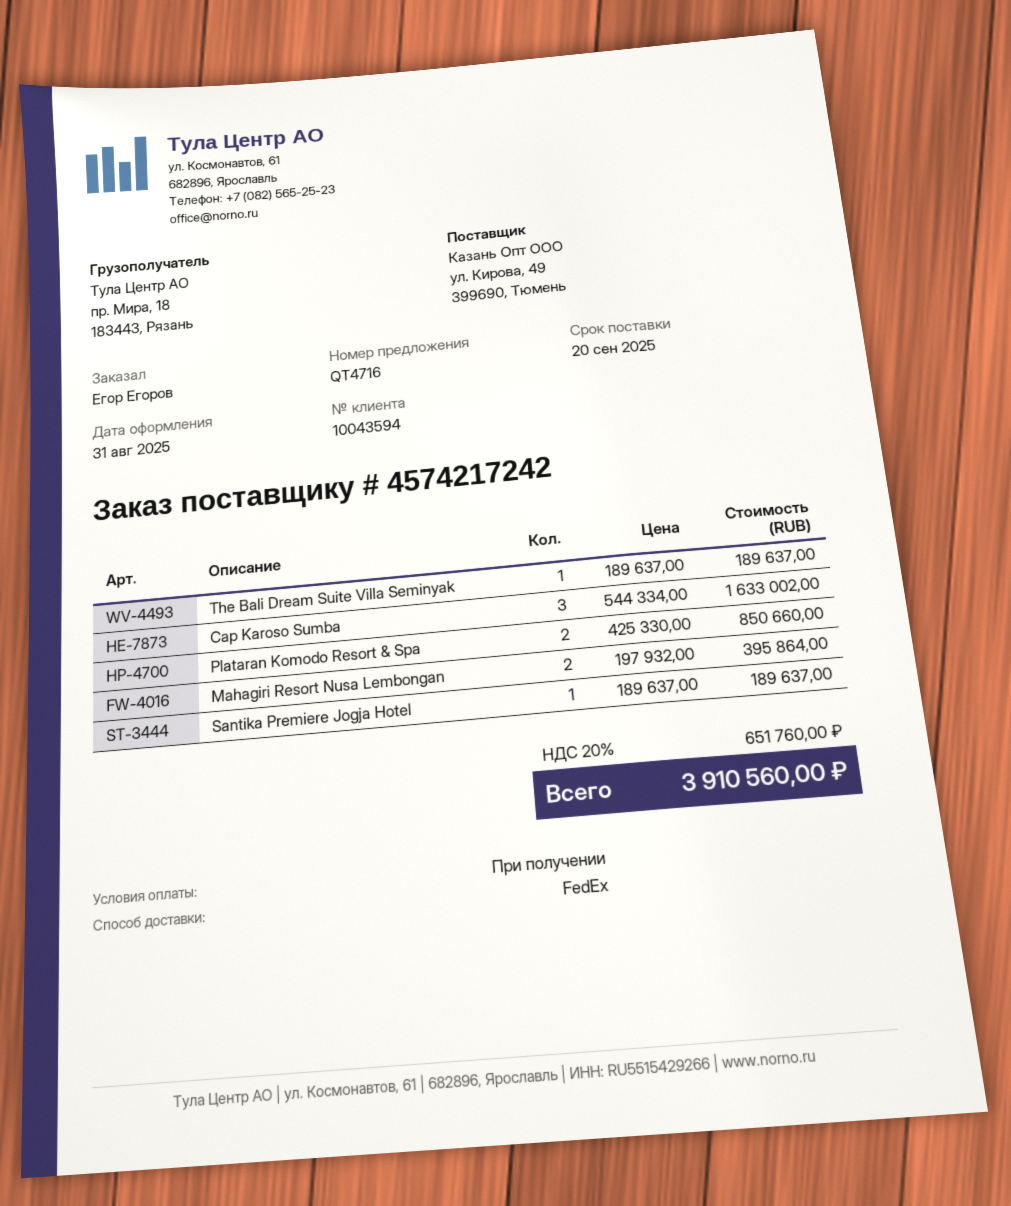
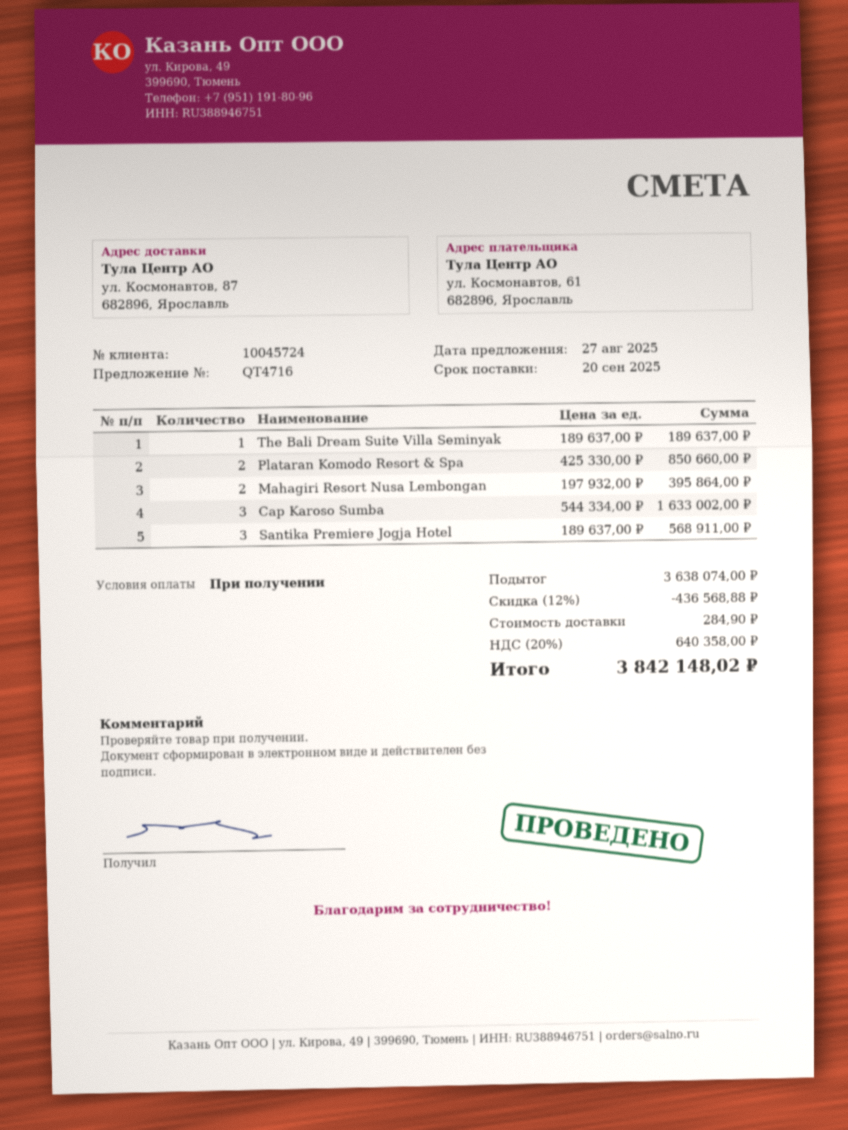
customer number: 10043594 -> 10045724
ship to: пр. Мира, 18, 183443, Рязань -> ул. Космонавтов, 87, 682896, Ярославль
Santika Premiere Jogja Hotel: 1 x 189637.00 = 189637.00 -> 3 x 189637.00 = 568911.00
discount: none -> 12% = 436568.88
shipping: none -> 284.90
tax: 20% = 651760.00 -> 20% = 640358.00
total: 3910560.00 -> 3842148.02

